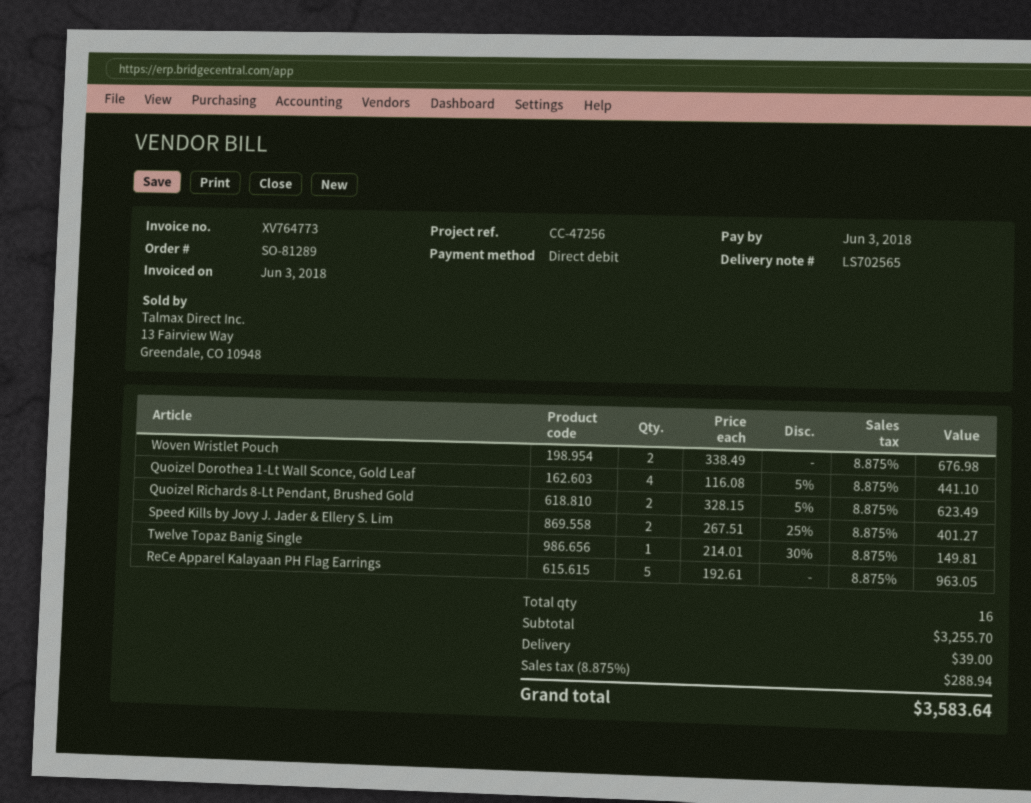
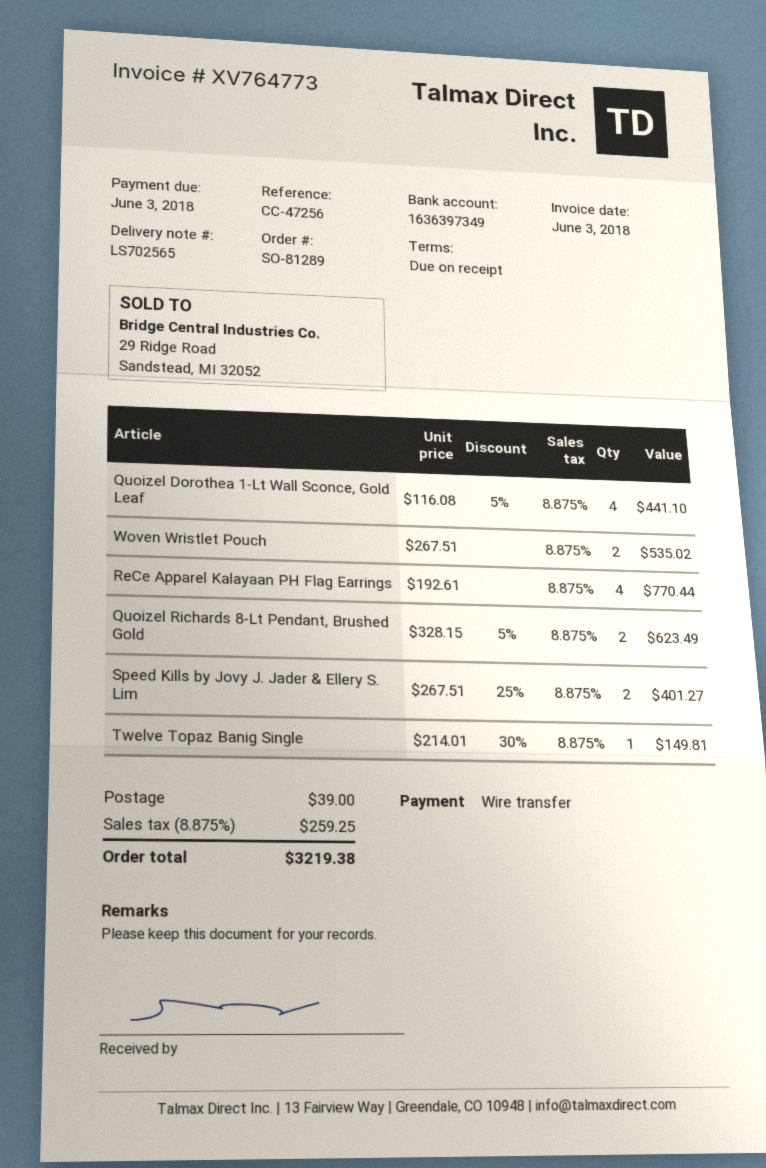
payment method: direct debit -> bank transfer
Woven Wristlet Pouch: 2 x 338.49 = 676.98 -> 2 x 267.51 = 535.02
ReCe Apparel Kalayaan PH Flag Earrings: 5 x 192.61 = 963.05 -> 4 x 192.61 = 770.44
tax: 8.875% = 288.94 -> 8.875% = 259.25
total: 3583.64 -> 3219.38

